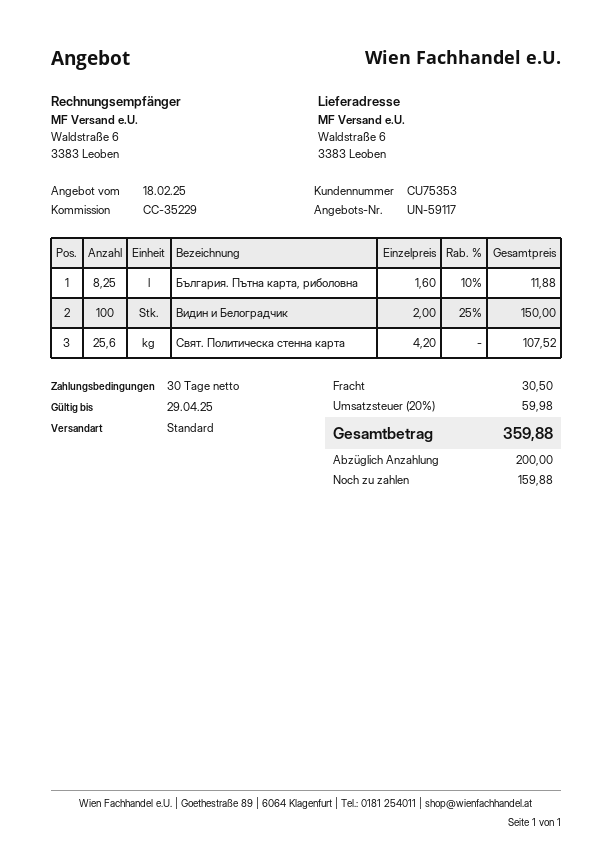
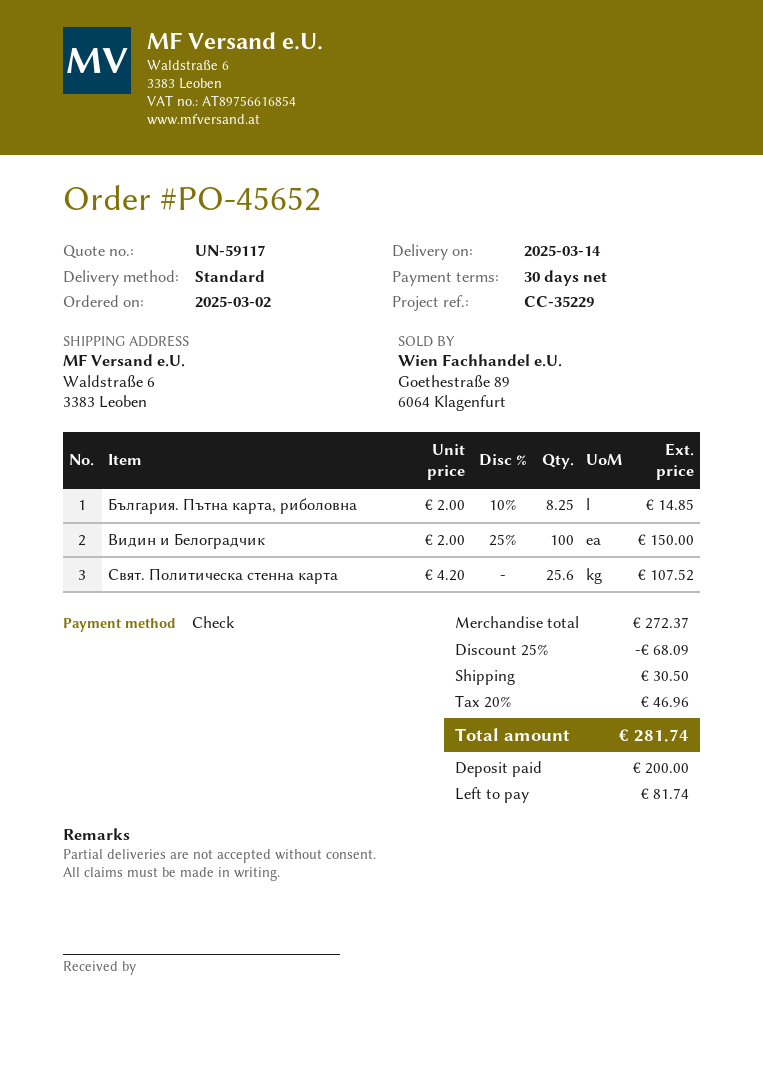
България. Пътна карта, риболовна: 8.25 x 1.60 - 10% = 11.88 -> 8.25 x 2.00 - 10% = 14.85
discount: none -> 25% = 68.09
tax: 20% = 59.98 -> 20% = 46.96
total: 359.88 -> 281.74
balance: 159.88 -> 81.74

